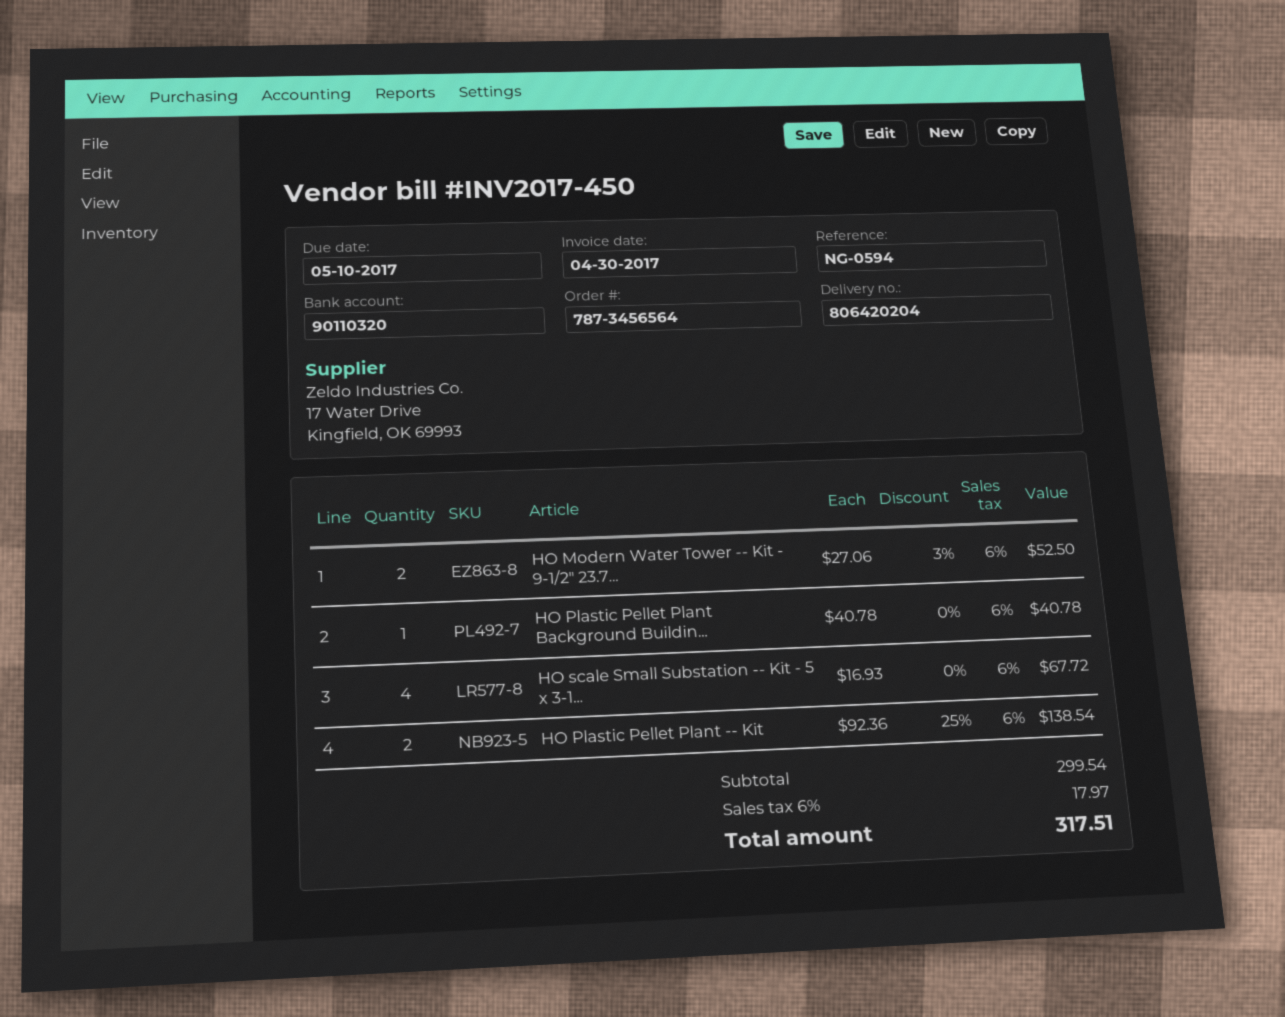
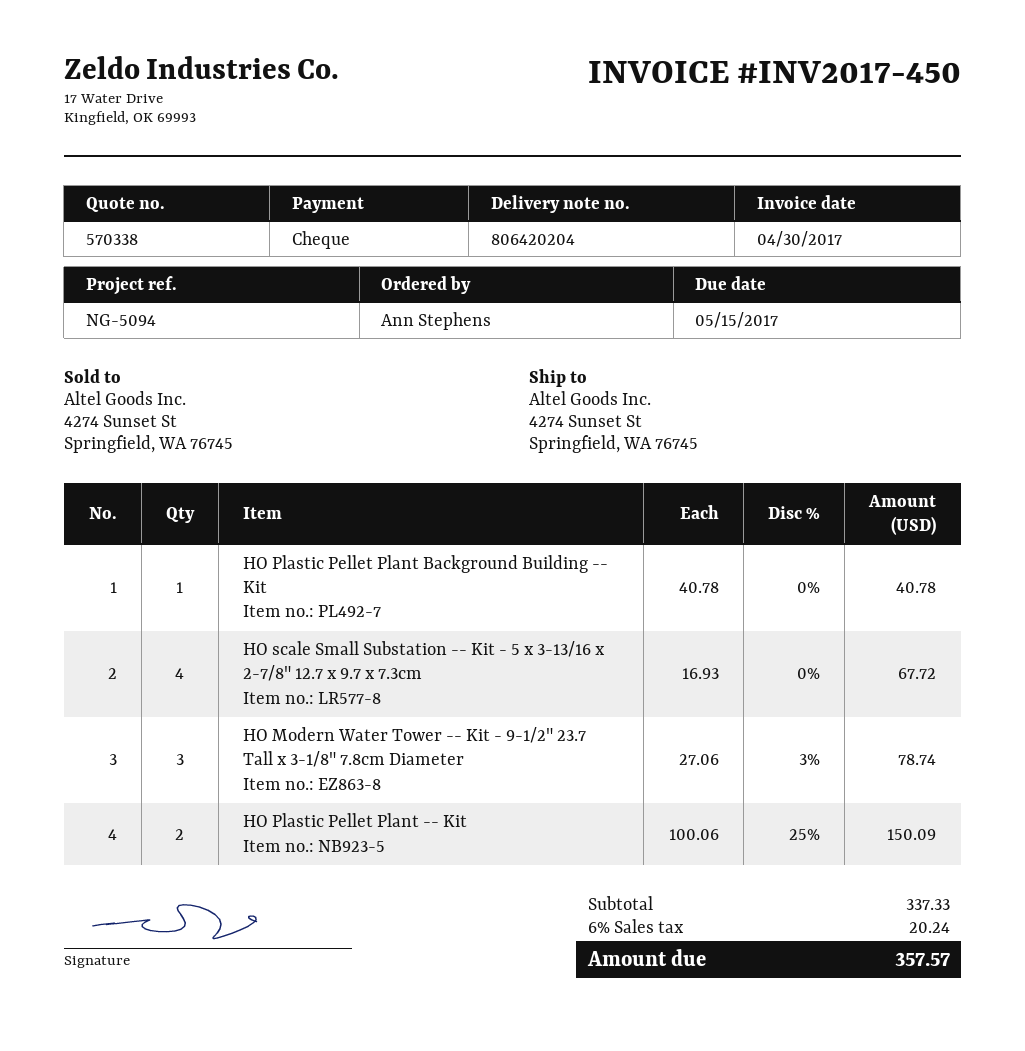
due date: 2017-05-10 -> 2017-05-15
reference: NG-0594 -> NG-5094
HO Modern Water Tower -- Kit - 9-1/2" 23.7...: 2 x 27.06 - 3% = 52.50 -> 3 x 27.06 - 3% = 78.74
HO Plastic Pellet Plant -- Kit: 2 x 92.36 - 25% = 138.54 -> 2 x 100.06 - 25% = 150.09
subtotal: 299.54 -> 337.33
tax: 6% = 17.97 -> 6% = 20.24
total: 317.51 -> 357.57

